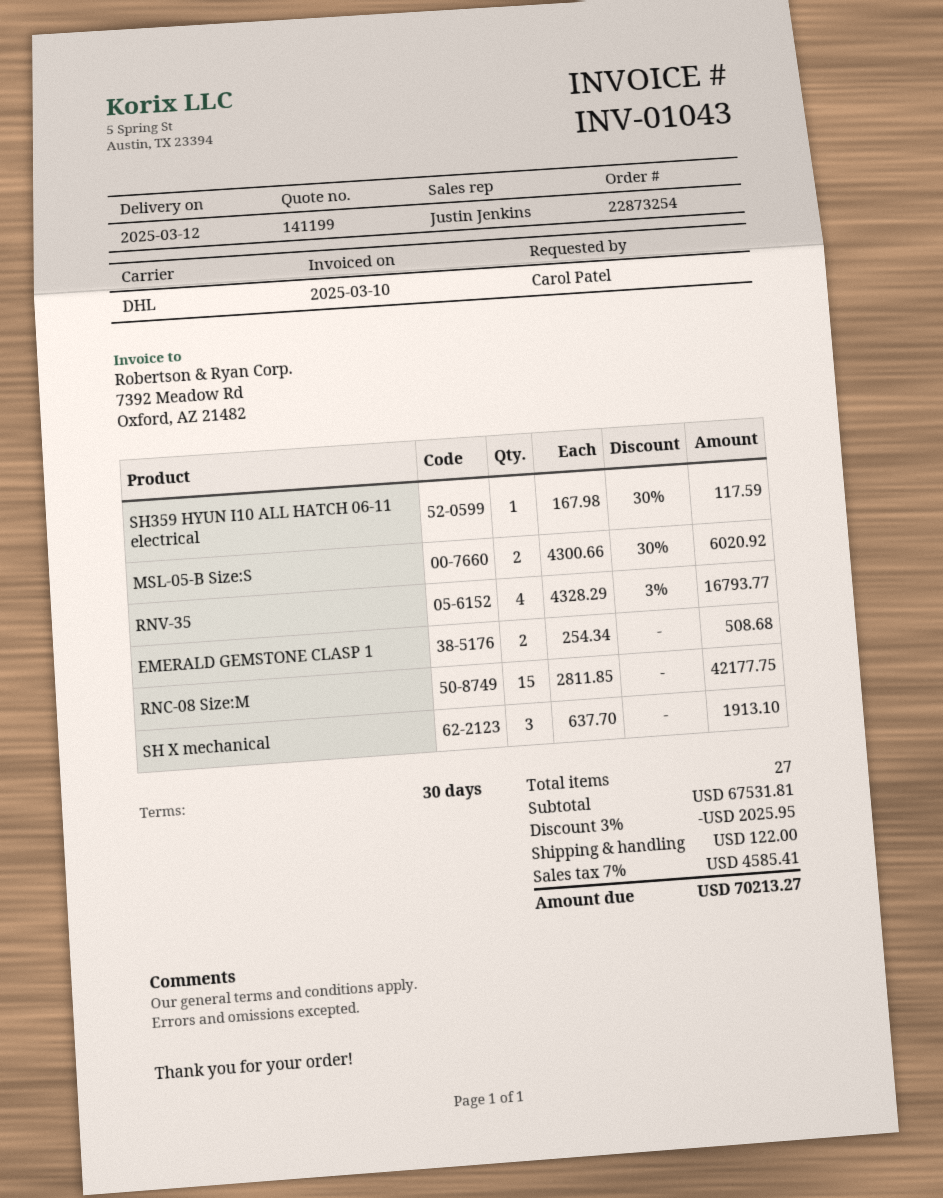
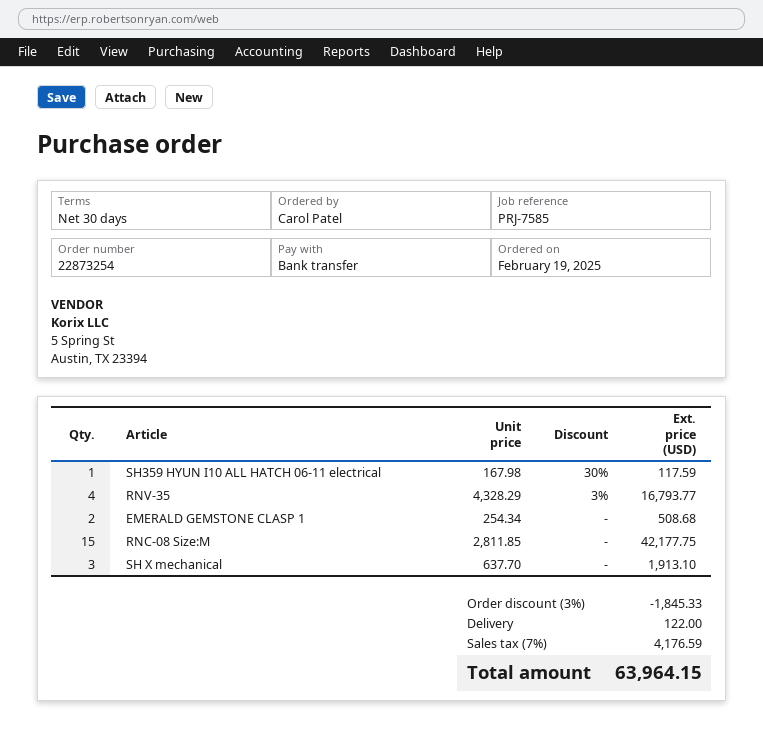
MSL-05-B Size:S: 2 x 4300.66 - 30% = 6020.92 -> none
discount: 3% = 2025.95 -> 3% = 1845.33
tax: 7% = 4585.41 -> 7% = 4176.59
total: 70213.27 -> 63964.15

